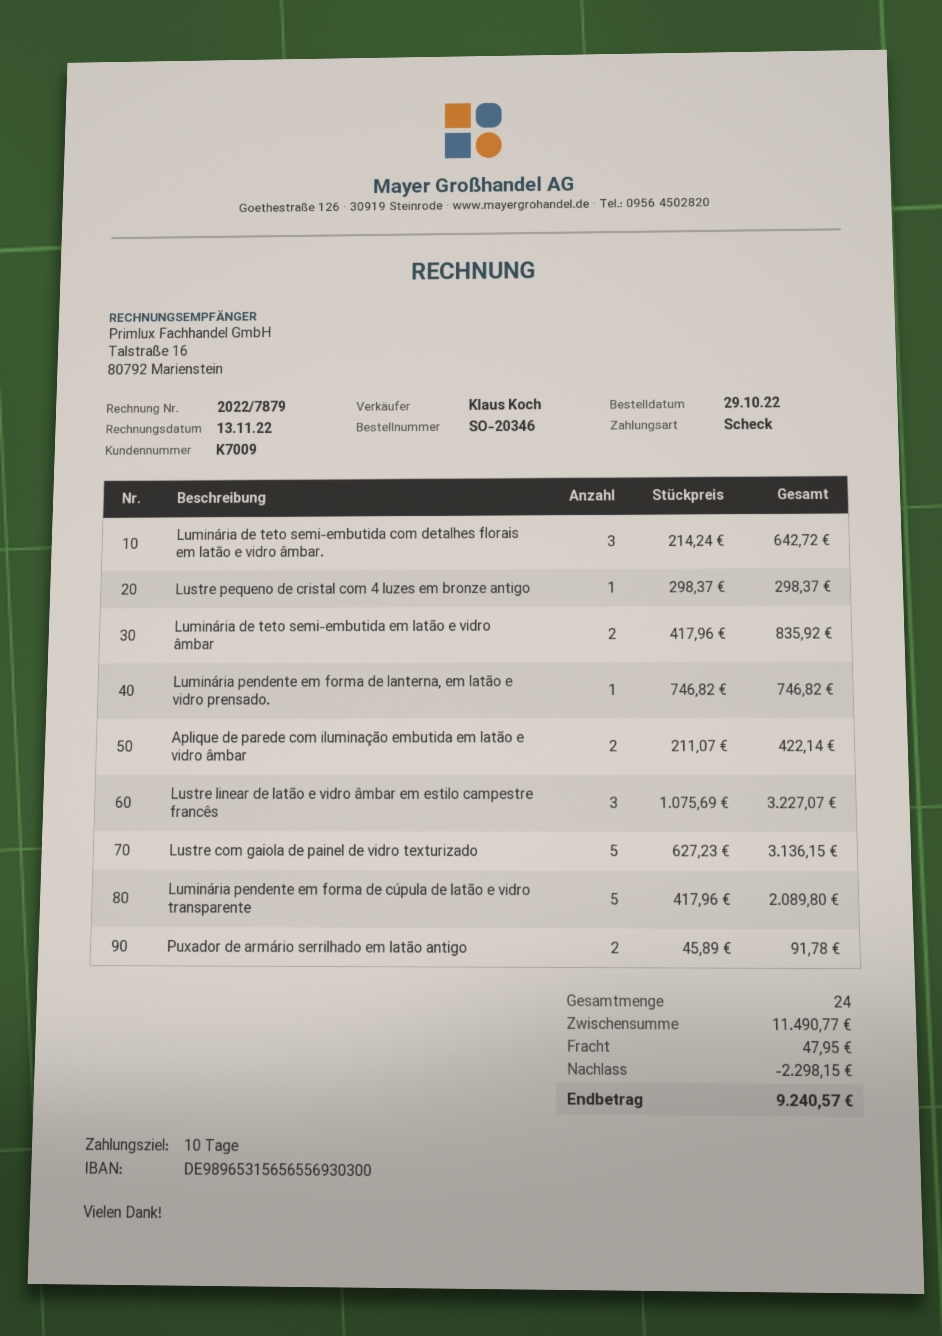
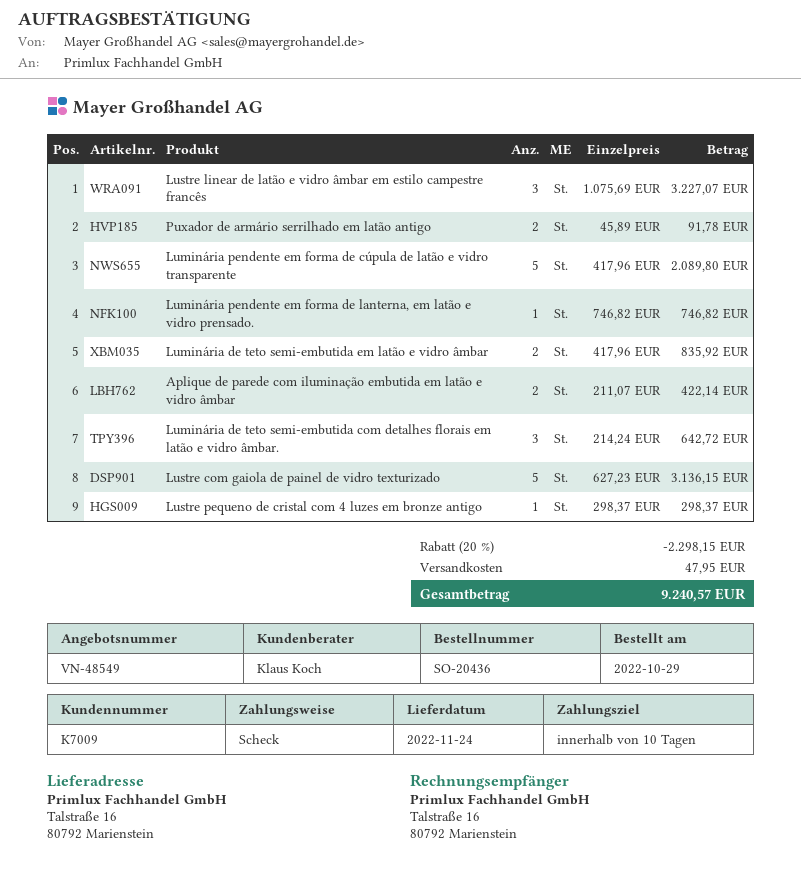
order number: SO-20346 -> SO-20436

